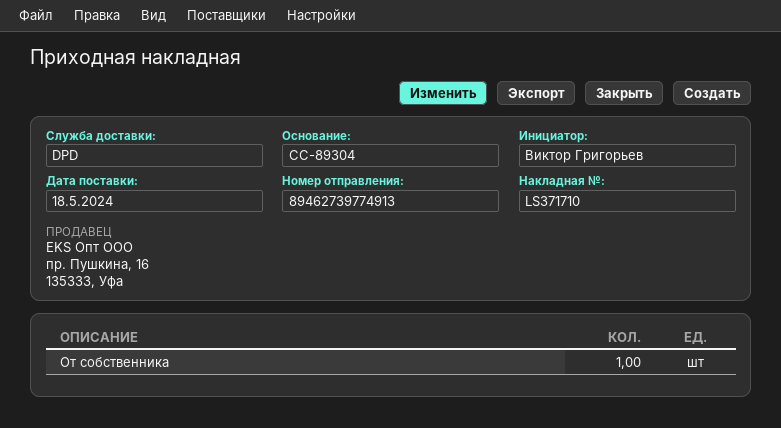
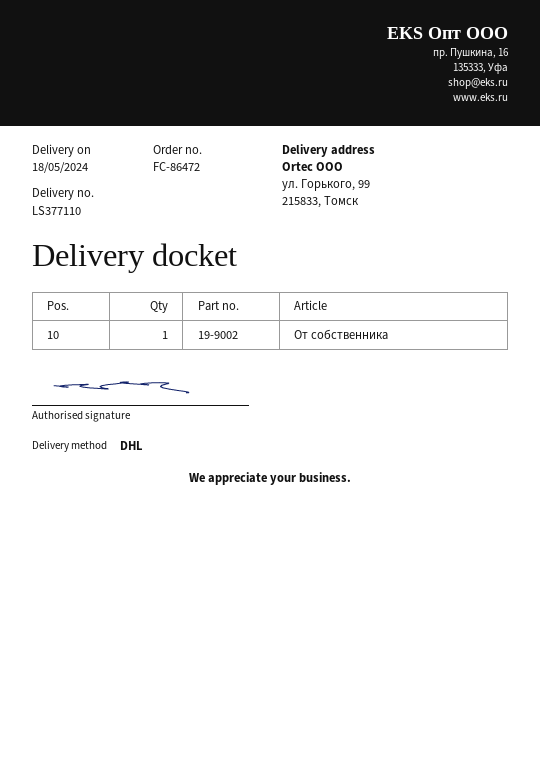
delivery note number: LS371710 -> LS377110
shipping method: DPD -> DHL

